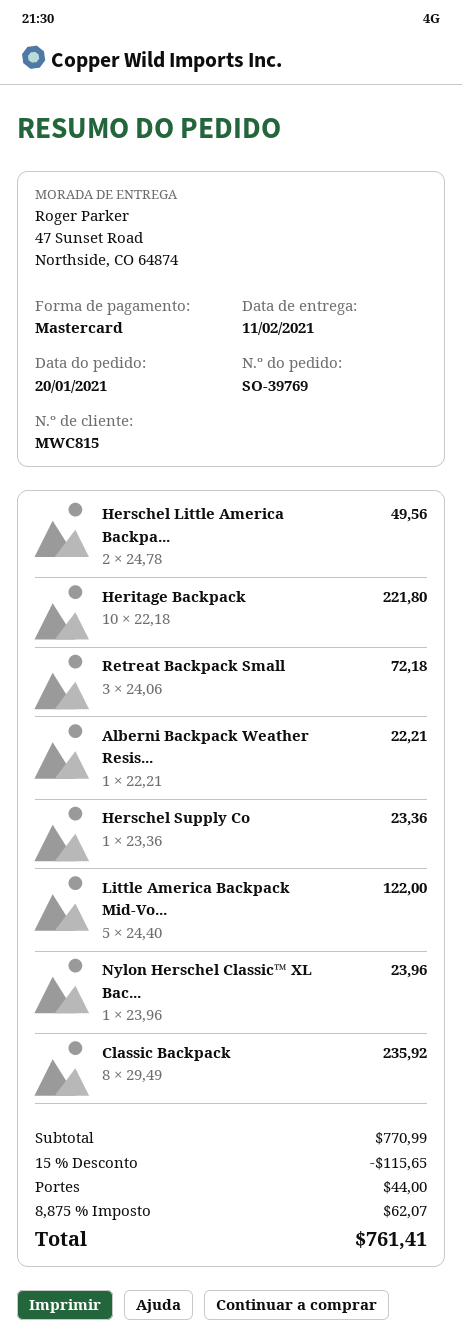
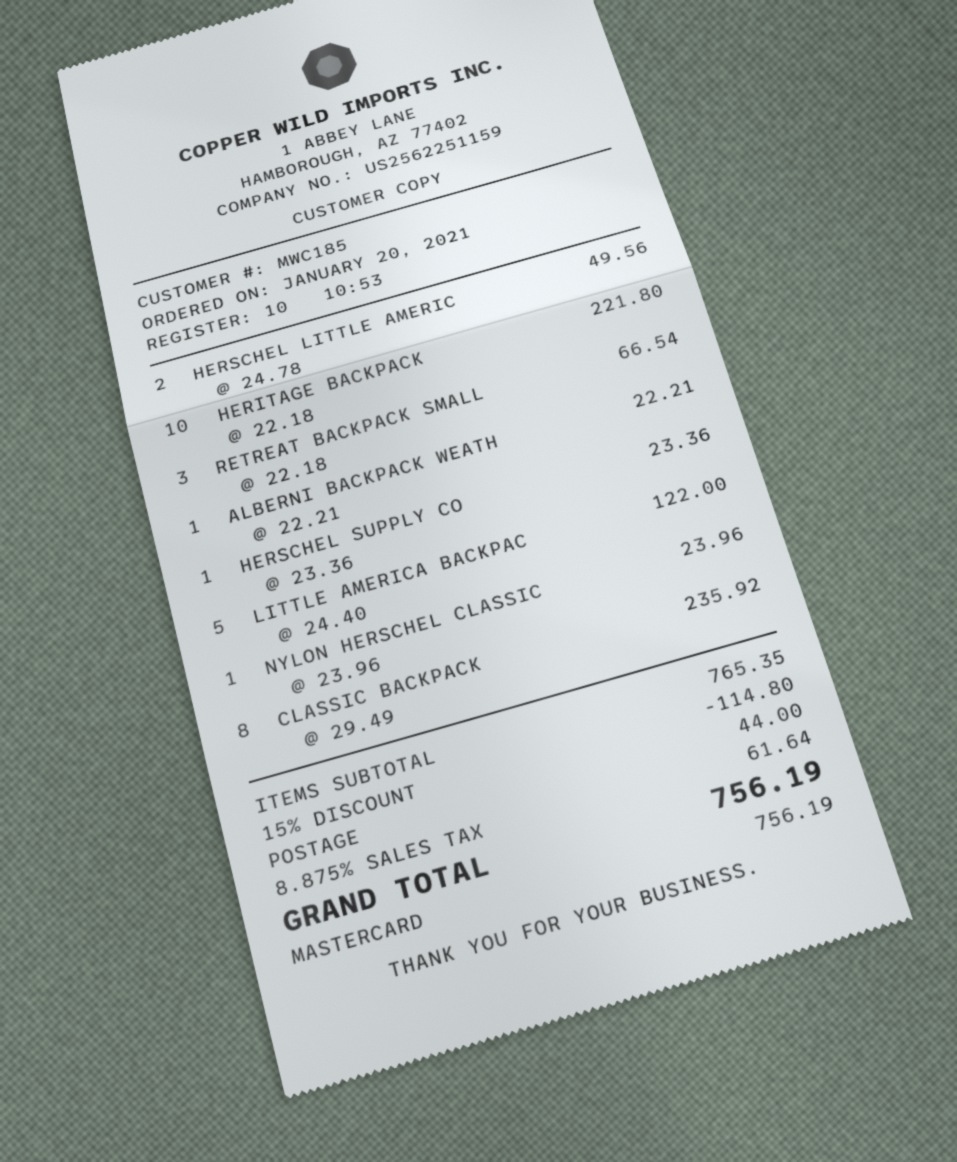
customer number: MWC815 -> MWC185
Retreat Backpack Small: 3 x 24.06 = 72.18 -> 3 x 22.18 = 66.54
subtotal: 770.99 -> 765.35
discount: 15% = 115.65 -> 15% = 114.80
tax: 8.875% = 62.07 -> 8.875% = 61.64
total: 761.41 -> 756.19

